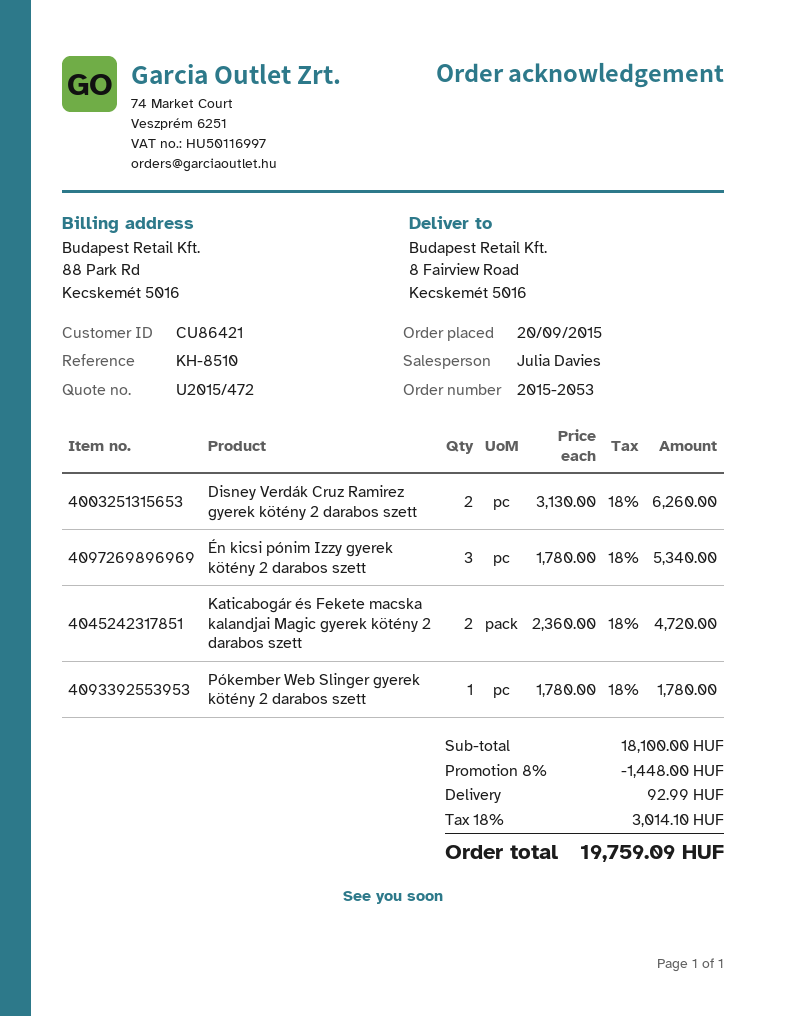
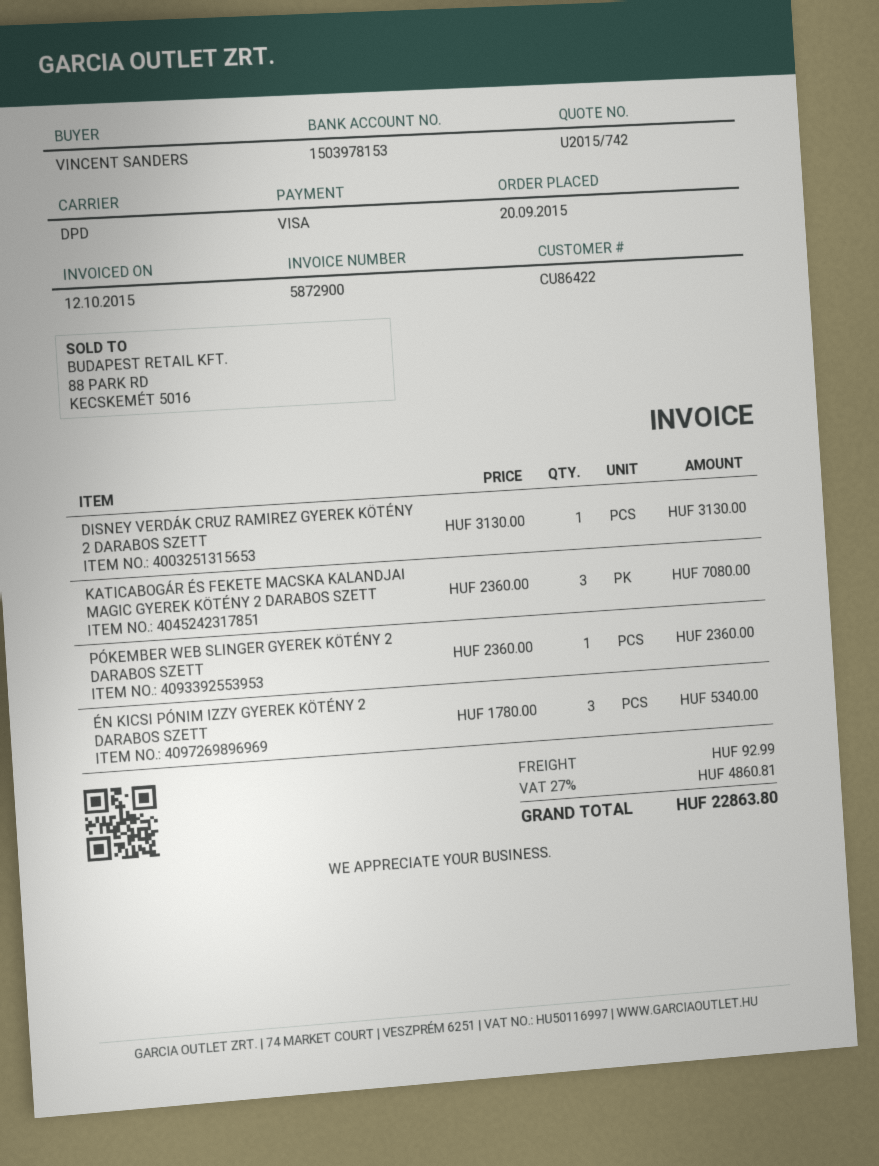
quote number: U2015/472 -> U2015/742
customer number: CU86421 -> CU86422
Disney Verdák Cruz Ramirez gyerek kötény 2 darabos szett: 2 x 3130.00 = 6260.00 -> 1 x 3130.00 = 3130.00
Katicabogár és Fekete macska kalandjai Magic gyerek kötény 2 darabos szett: 2 x 2360.00 = 4720.00 -> 3 x 2360.00 = 7080.00
Pókember Web Slinger gyerek kötény 2 darabos szett: 1 x 1780.00 = 1780.00 -> 1 x 2360.00 = 2360.00
discount: 8% = 1448.00 -> none
tax: 18% = 3014.10 -> 27% = 4860.81
total: 19759.09 -> 22863.80

